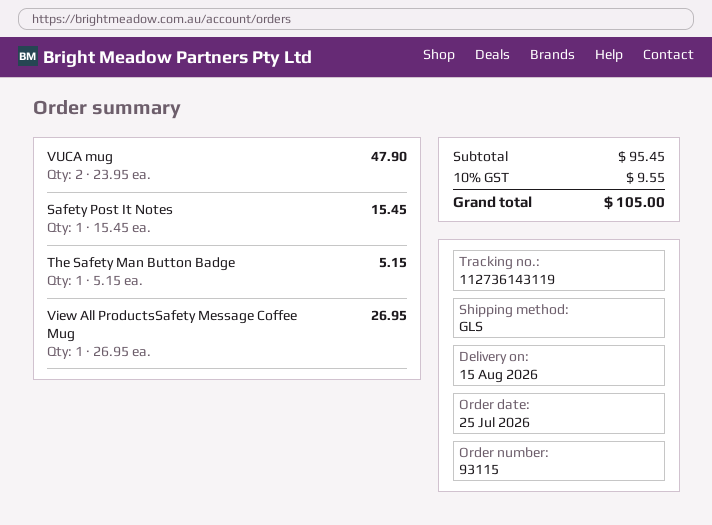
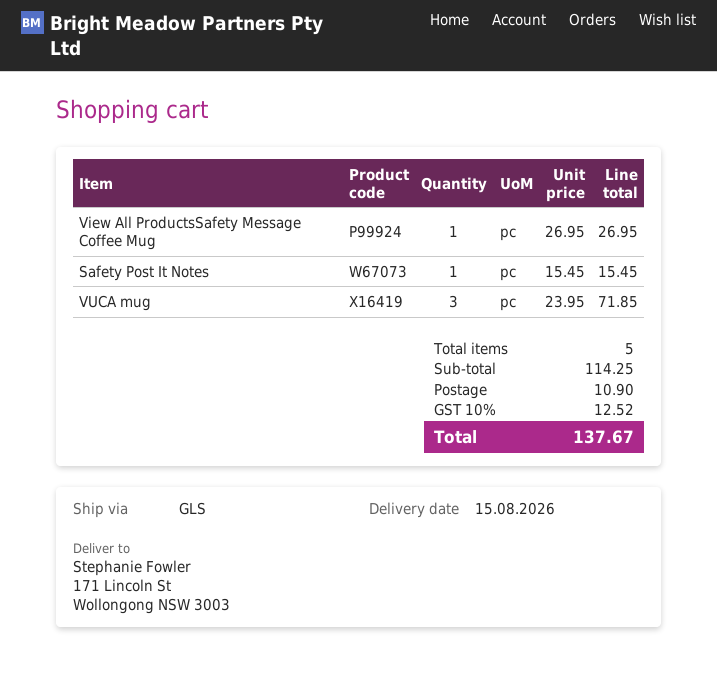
VUCA mug: 2 x 23.95 = 47.90 -> 3 x 23.95 = 71.85
The Safety Man Button Badge: 1 x 5.15 = 5.15 -> none
subtotal: 95.45 -> 114.25
shipping: none -> 10.90
tax: 10% = 9.55 -> 10% = 12.52
total: 105.00 -> 137.67

